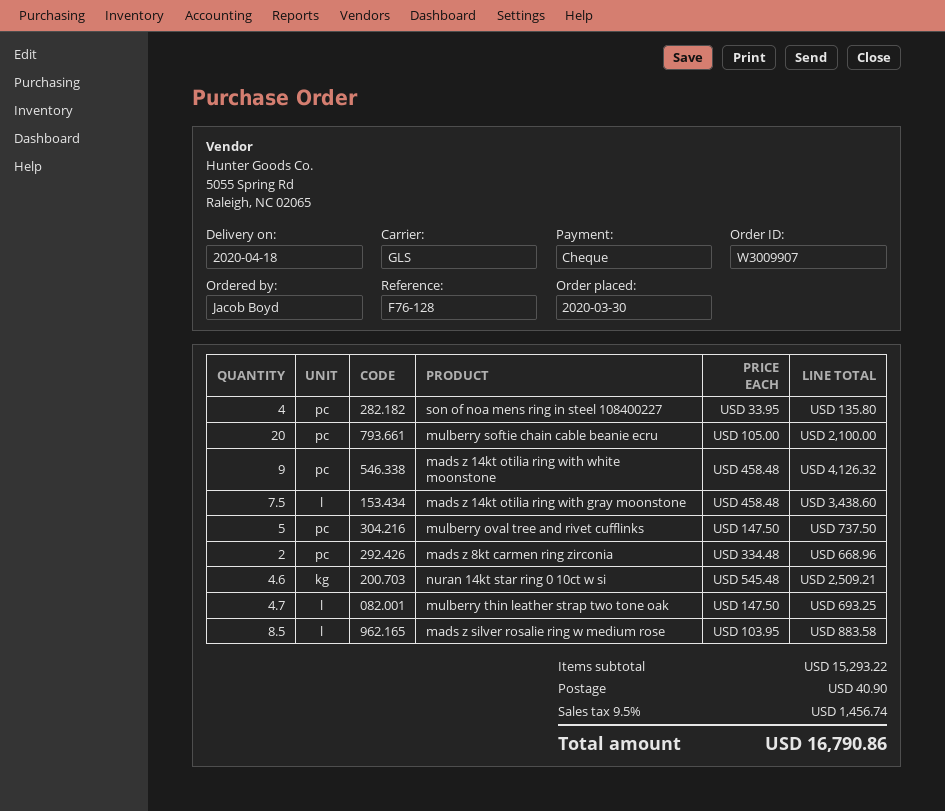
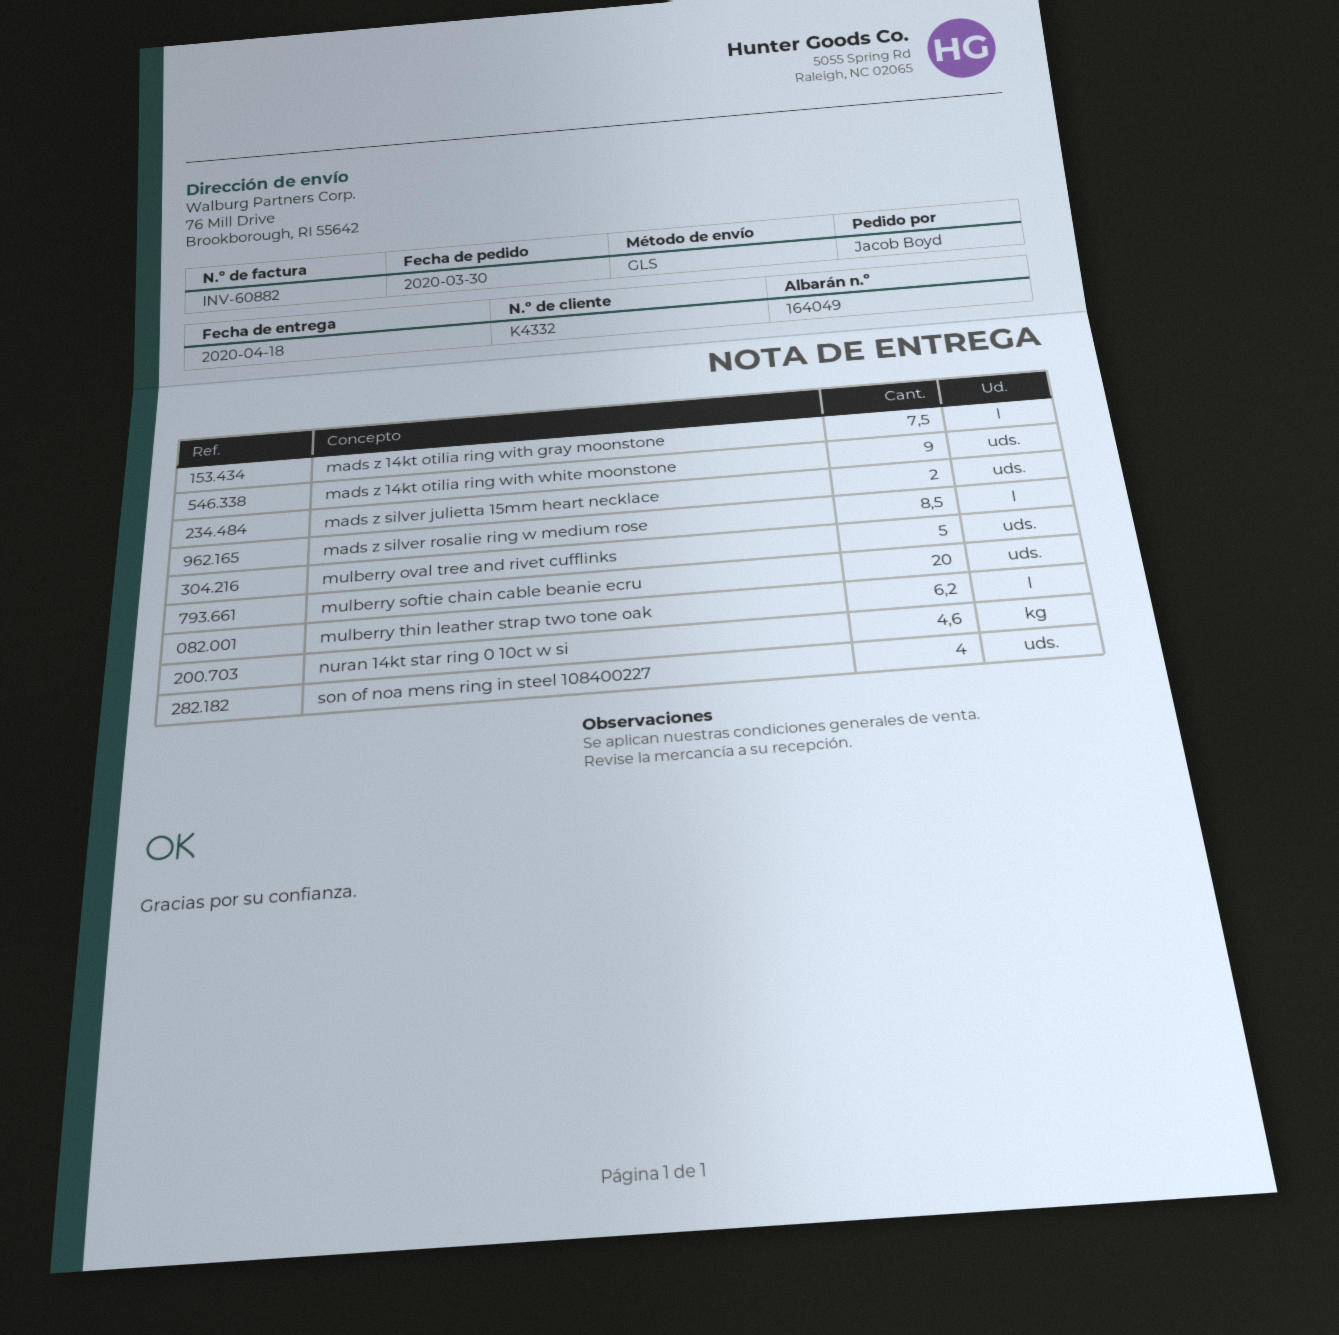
mads z 8kt carmen ring zirconia: 2 -> none
mulberry thin leather strap two tone oak: 4.7 -> 6.2
mads z silver julietta 15mm heart necklace: none -> 2

